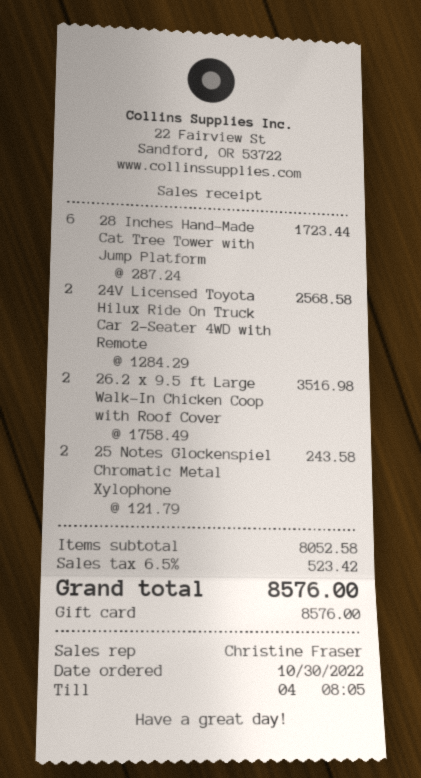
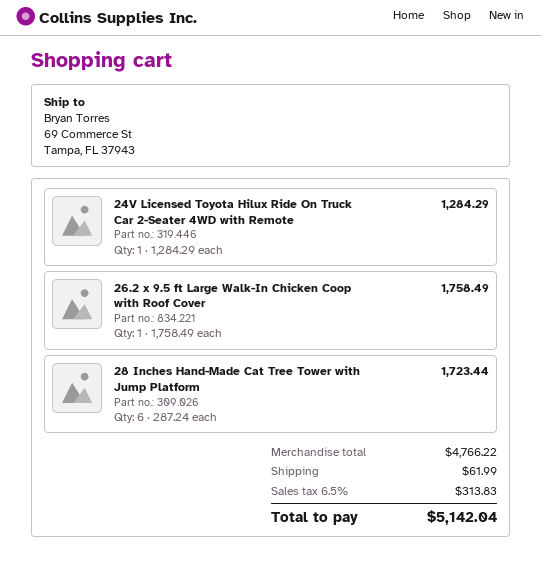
24V Licensed Toyota Hilux Ride On Truck Car 2-Seater 4WD with Remote: 2 x 1284.29 = 2568.58 -> 1 x 1284.29 = 1284.29
26.2 x 9.5 ft Large Walk-In Chicken Coop with Roof Cover: 2 x 1758.49 = 3516.98 -> 1 x 1758.49 = 1758.49
25 Notes Glockenspiel Chromatic Metal Xylophone: 2 x 121.79 = 243.58 -> none
subtotal: 8052.58 -> 4766.22
shipping: none -> 61.99
tax: 6.5% = 523.42 -> 6.5% = 313.83
total: 8576.00 -> 5142.04

